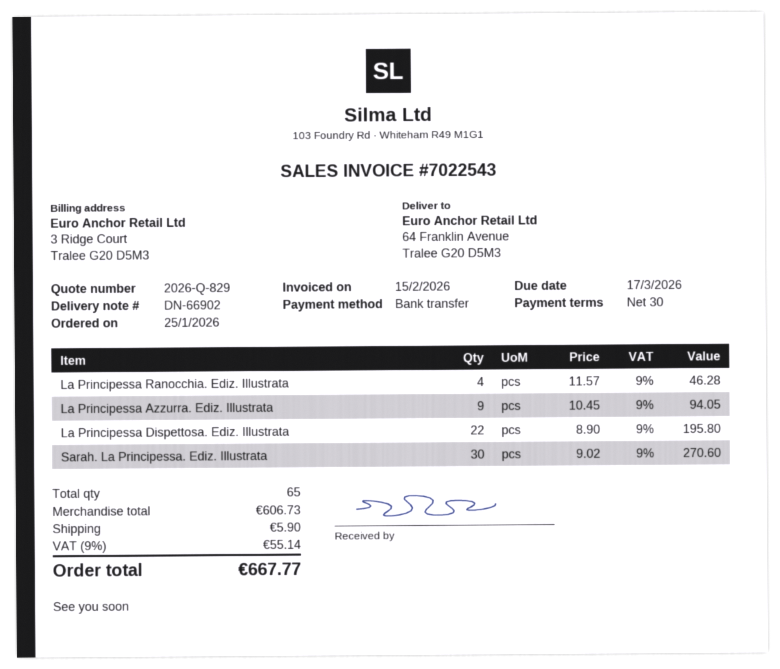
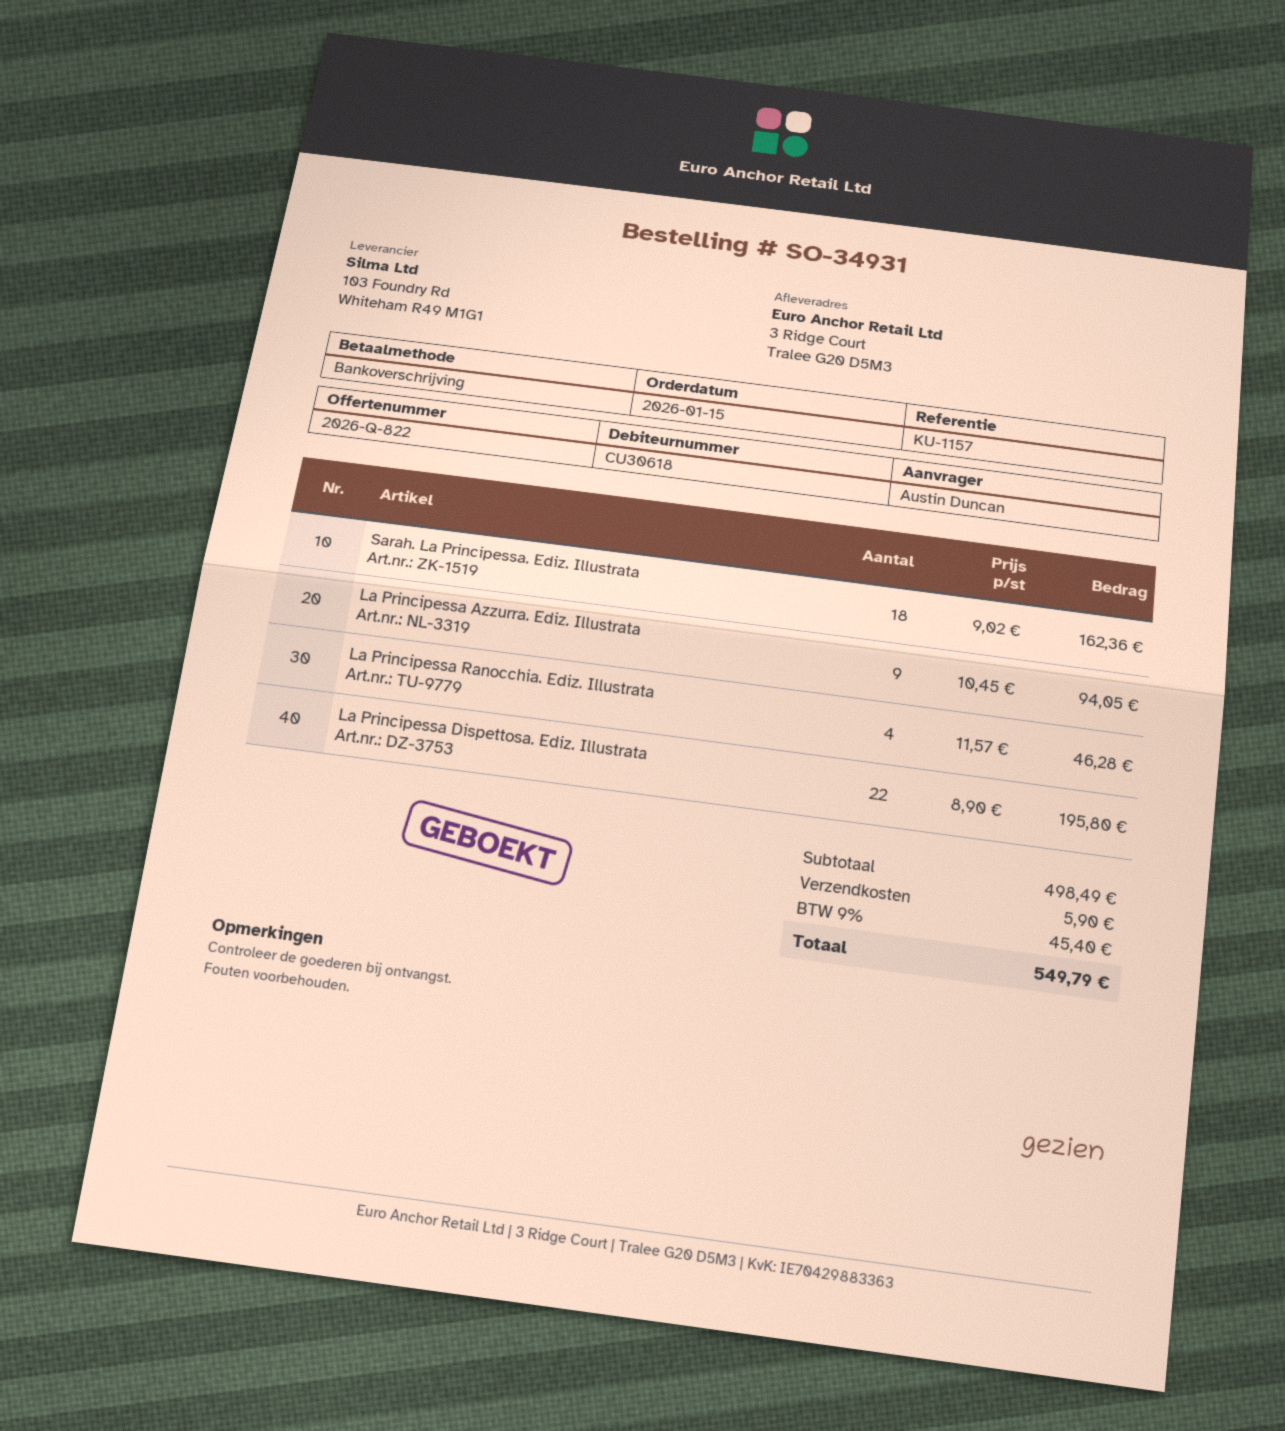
quote number: 2026-Q-829 -> 2026-Q-822
order date: 2026-01-25 -> 2026-01-15
ship to: 64 Franklin Avenue, Tralee G20 D5M3 -> 3 Ridge Court, Tralee G20 D5M3
Sarah. La Principessa. Ediz. Illustrata: 30 x 9.02 = 270.60 -> 18 x 9.02 = 162.36
subtotal: 606.73 -> 498.49
tax: 9% = 55.14 -> 9% = 45.40
total: 667.77 -> 549.79

